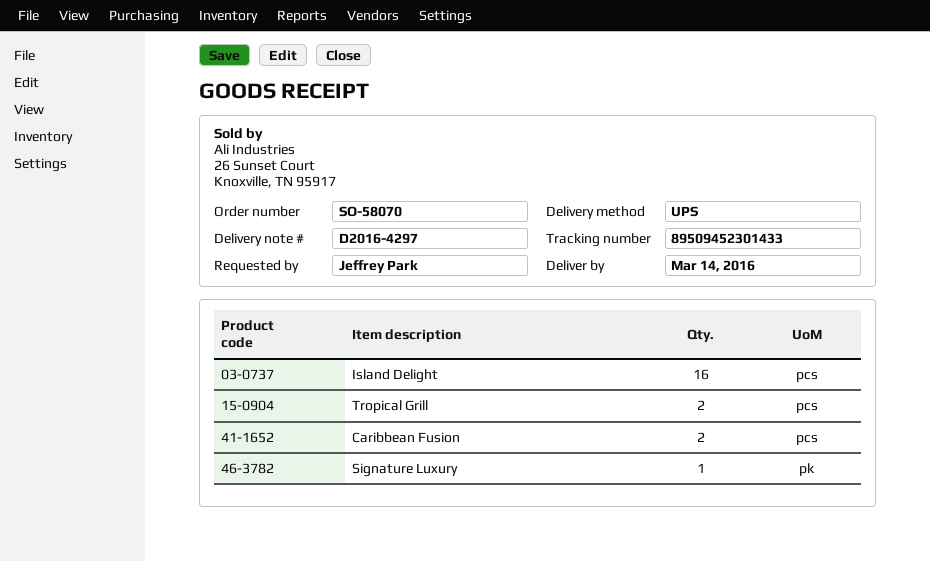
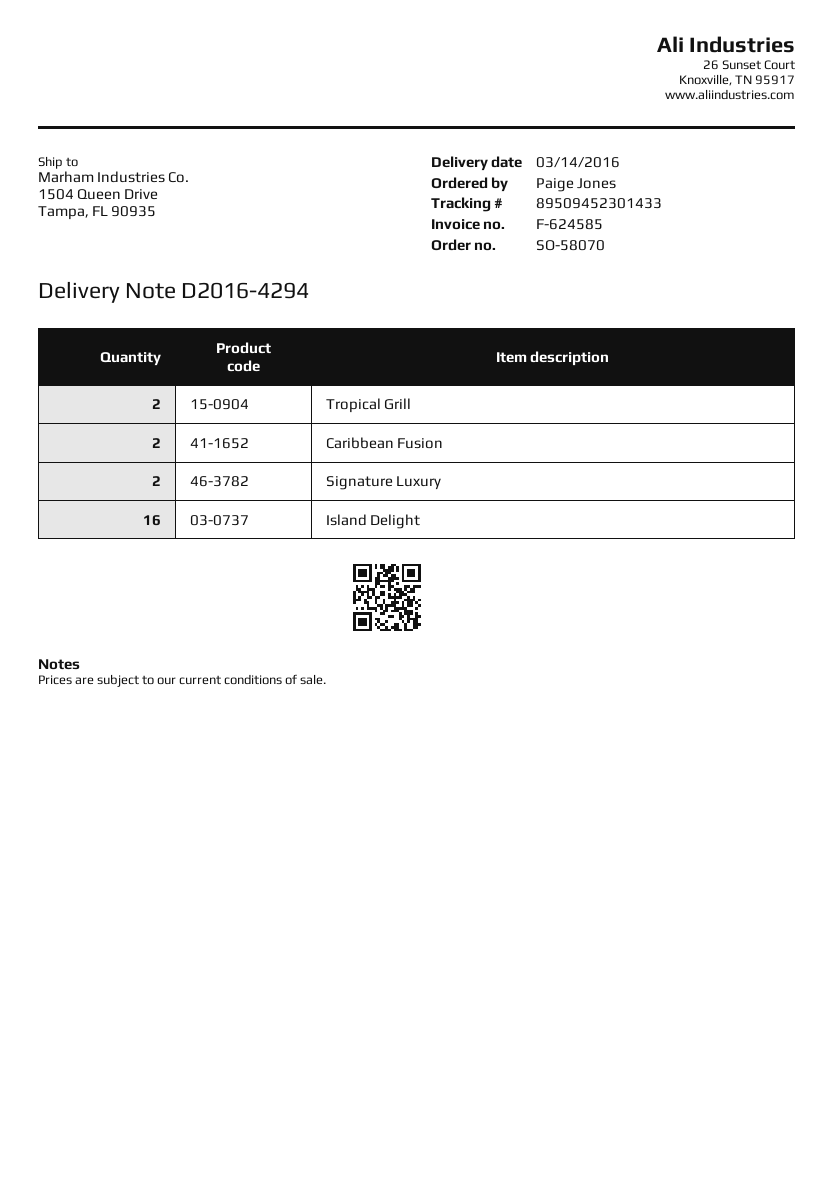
delivery note number: D2016-4297 -> D2016-4294
ordered by: Jeffrey Park -> Paige Jones
Signature Luxury: 1 -> 2

